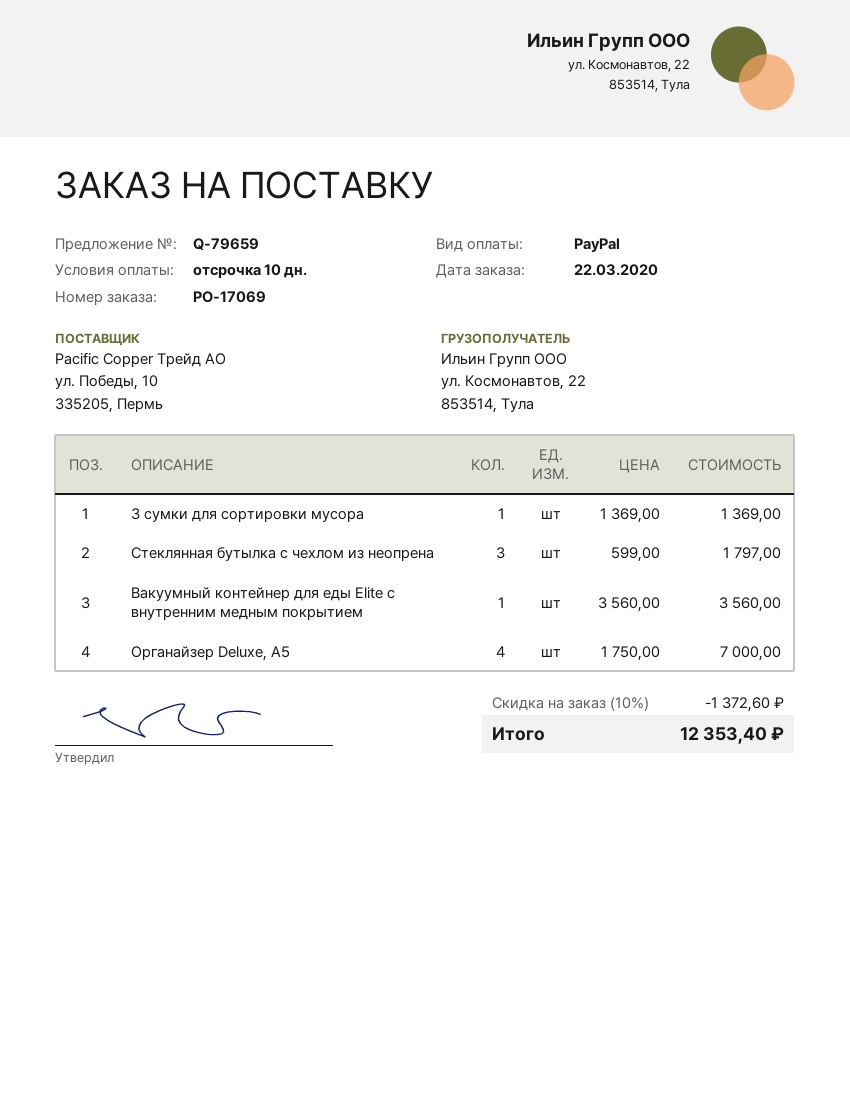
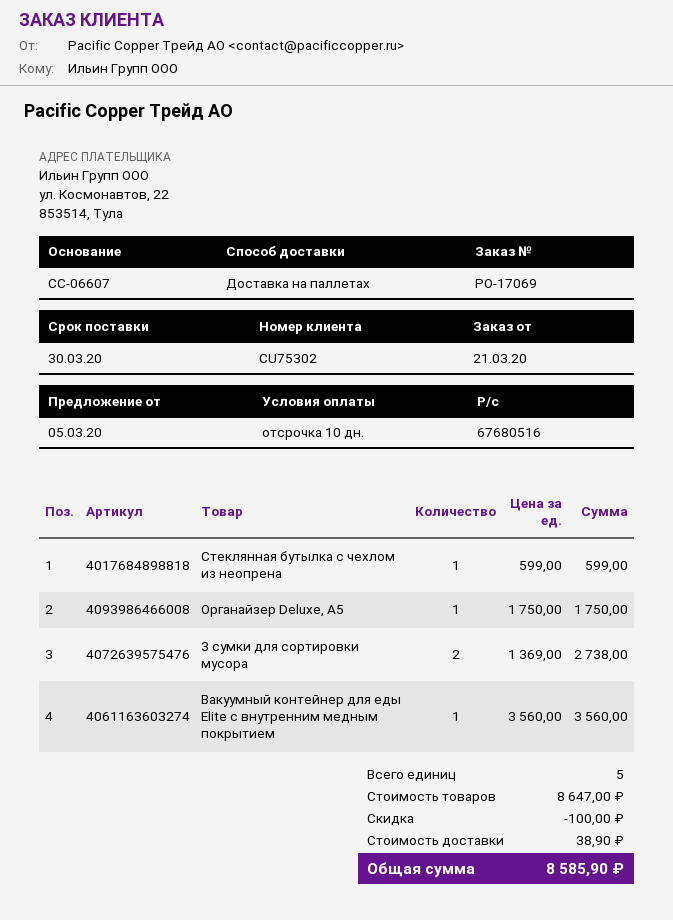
order date: 2020-03-22 -> 2020-03-21
3 сумки для сортировки мусора: 1 x 1369.00 = 1369.00 -> 2 x 1369.00 = 2738.00
Стеклянная бутылка с чехлом из неопрена: 3 x 599.00 = 1797.00 -> 1 x 599.00 = 599.00
Органайзер Deluxe, A5: 4 x 1750.00 = 7000.00 -> 1 x 1750.00 = 1750.00
discount: 1372.60 -> 100.00
shipping: none -> 38.90
total: 12353.40 -> 8585.90

